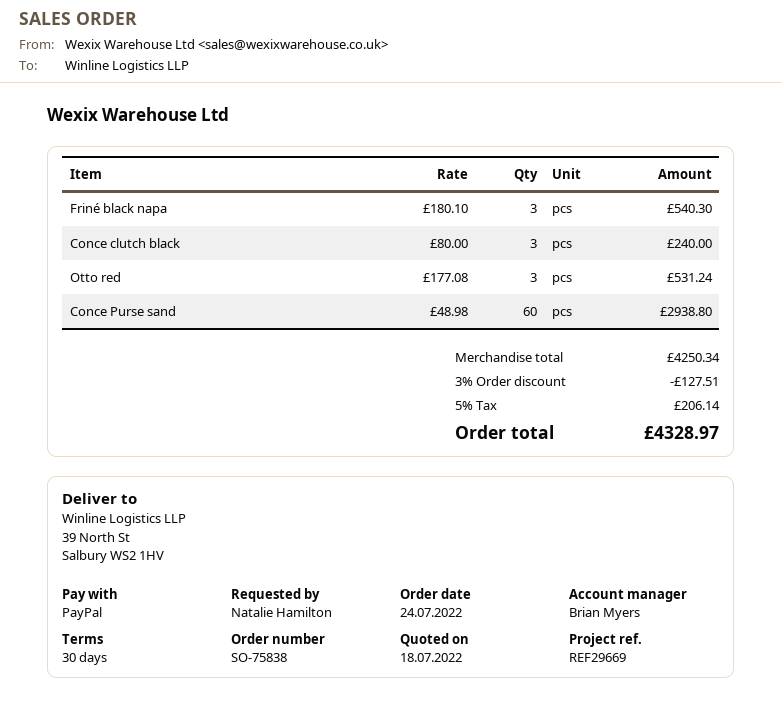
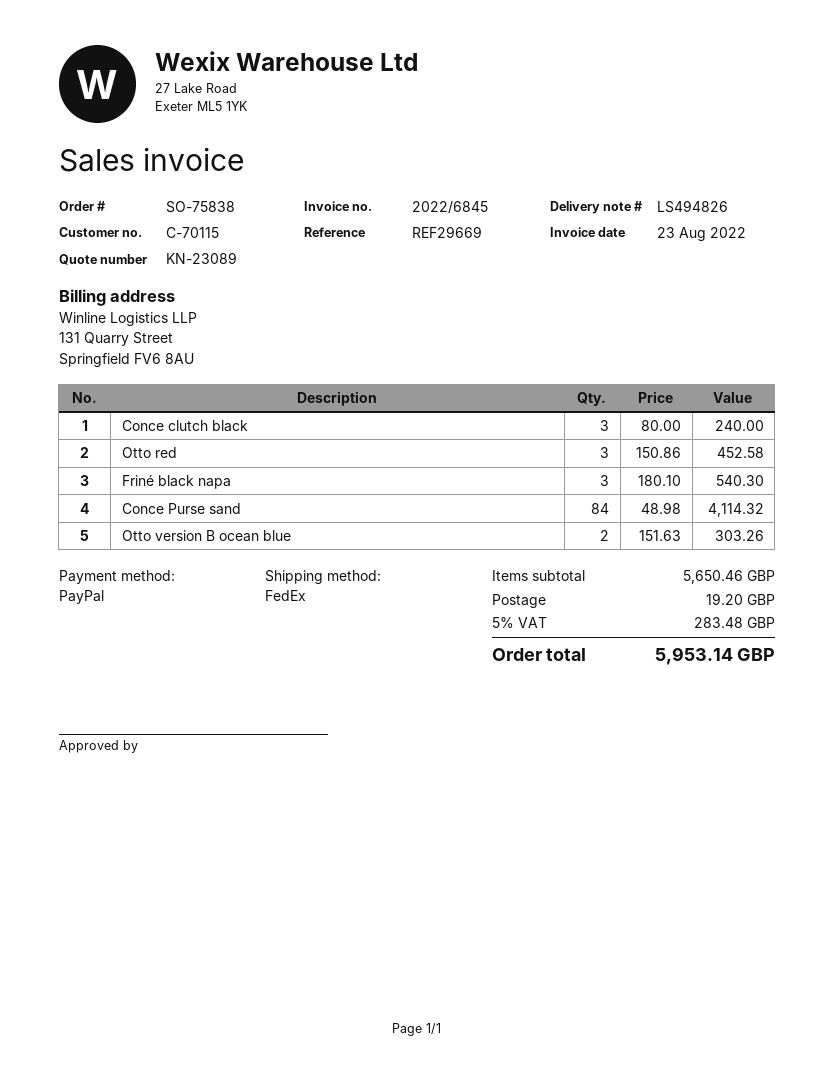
Otto red: 3 x 177.08 = 531.24 -> 3 x 150.86 = 452.58
Conce Purse sand: 60 x 48.98 = 2938.80 -> 84 x 48.98 = 4114.32
Otto version B ocean blue: none -> 2 x 151.63 = 303.26
subtotal: 4250.34 -> 5650.46
discount: 3% = 127.51 -> none
shipping: none -> 19.20
tax: 5% = 206.14 -> 5% = 283.48
total: 4328.97 -> 5953.14

